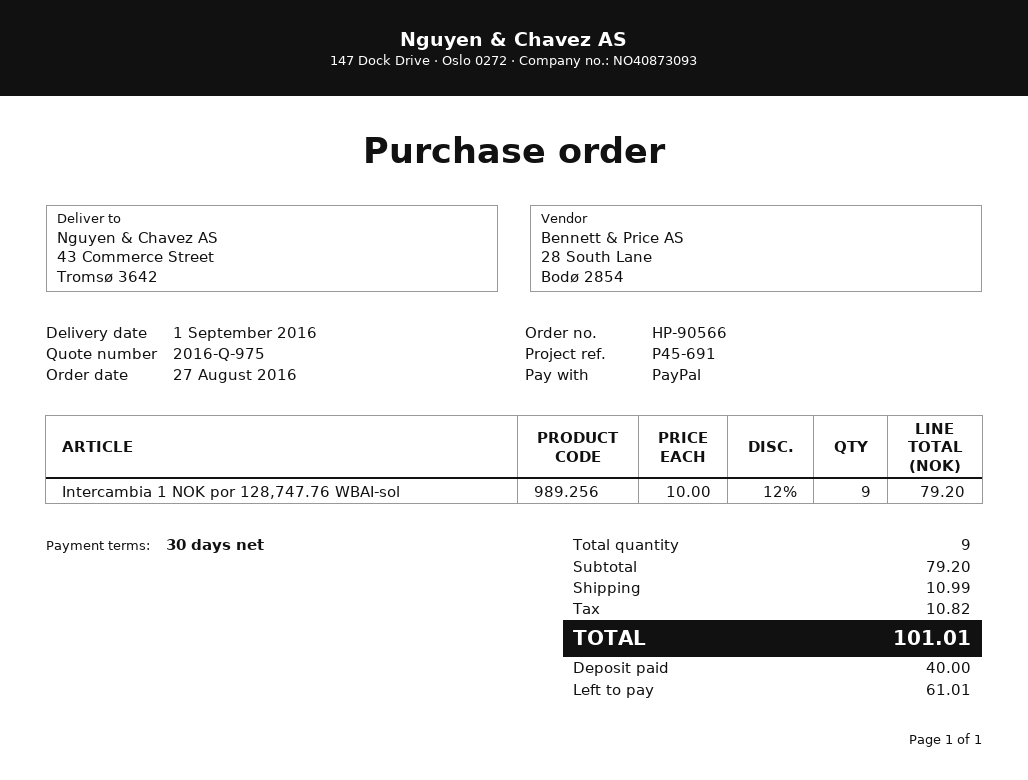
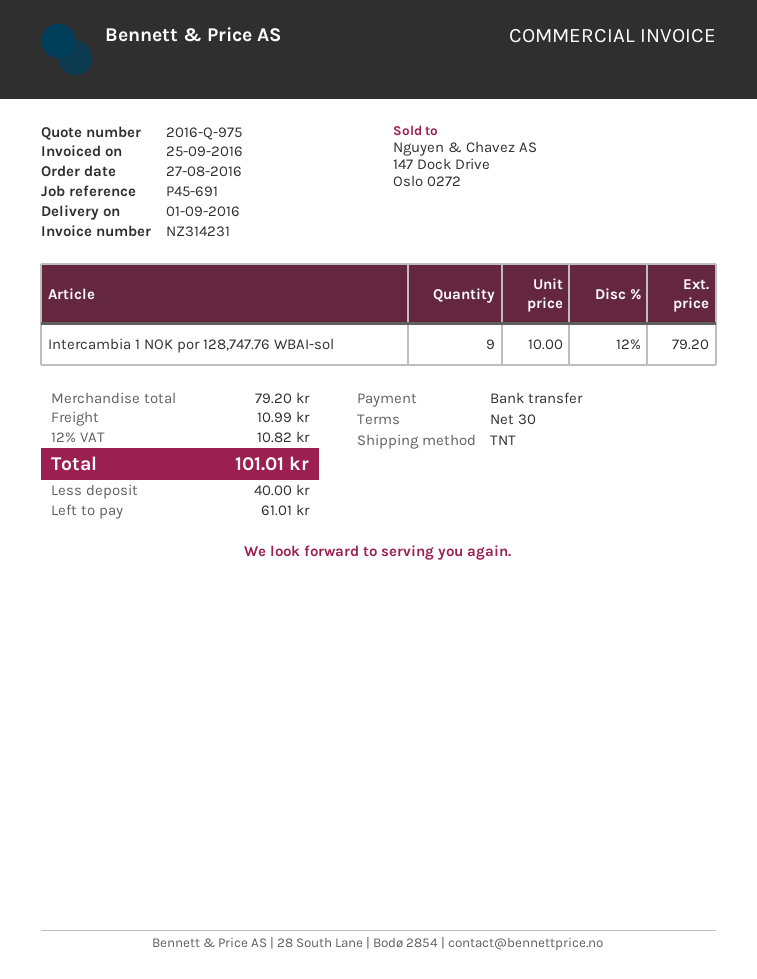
payment method: PayPal -> bank transfer

